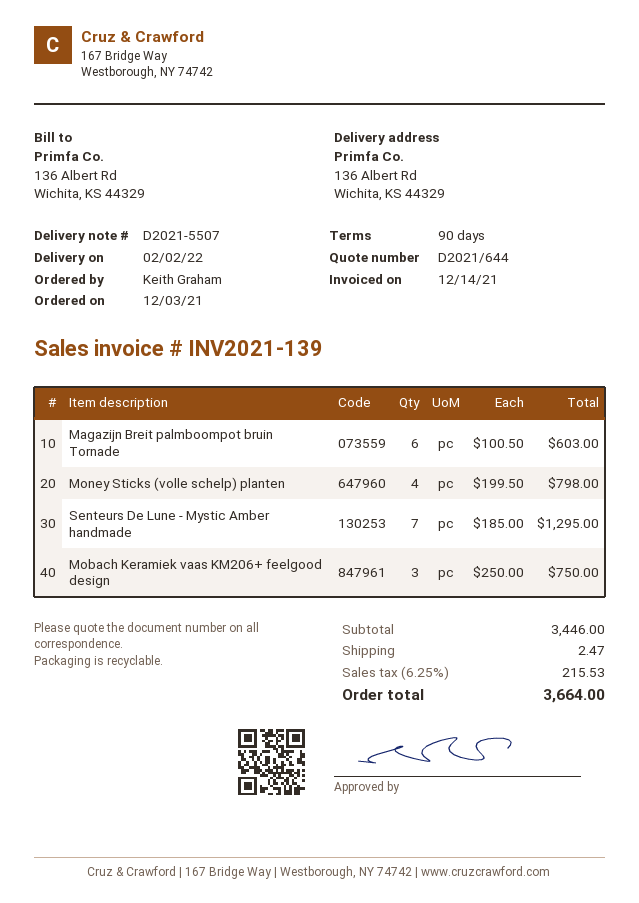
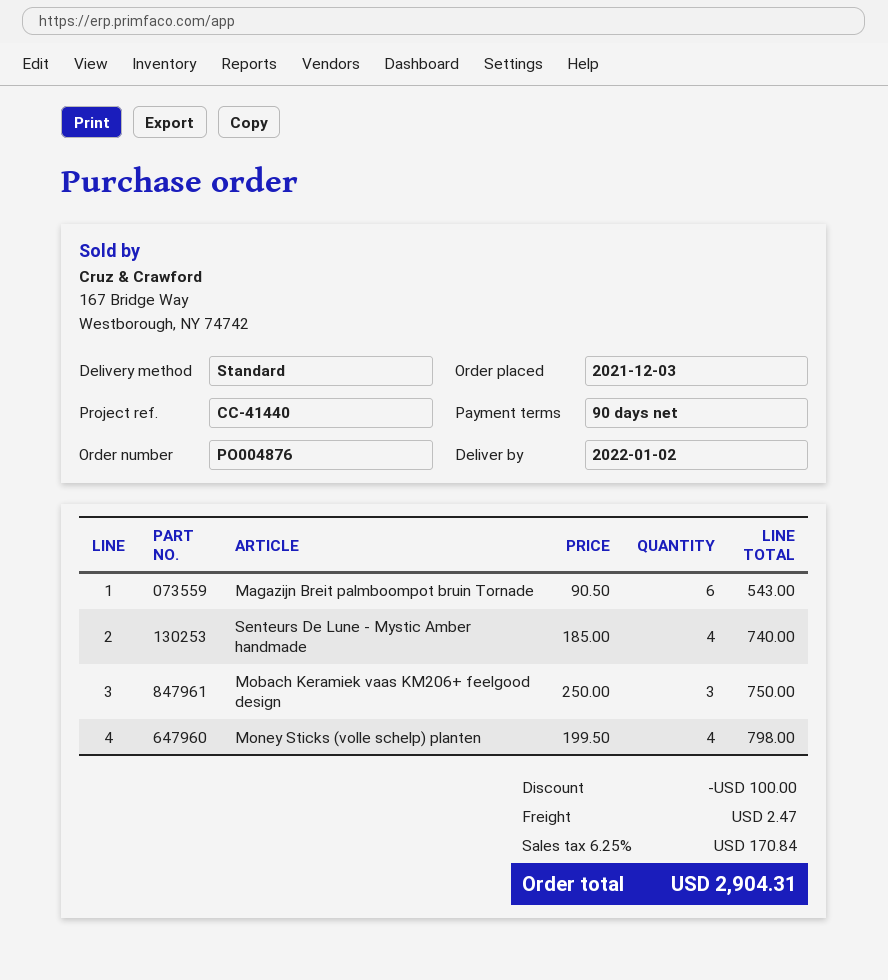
delivery date: 2022-02-02 -> 2022-01-02
Magazijn Breit palmboompot bruin Tornade: 6 x 100.50 = 603.00 -> 6 x 90.50 = 543.00
Senteurs De Lune - Mystic Amber handmade: 7 x 185.00 = 1295.00 -> 4 x 185.00 = 740.00
discount: none -> 100.00
tax: 6.25% = 215.53 -> 6.25% = 170.84
total: 3664.00 -> 2904.31

